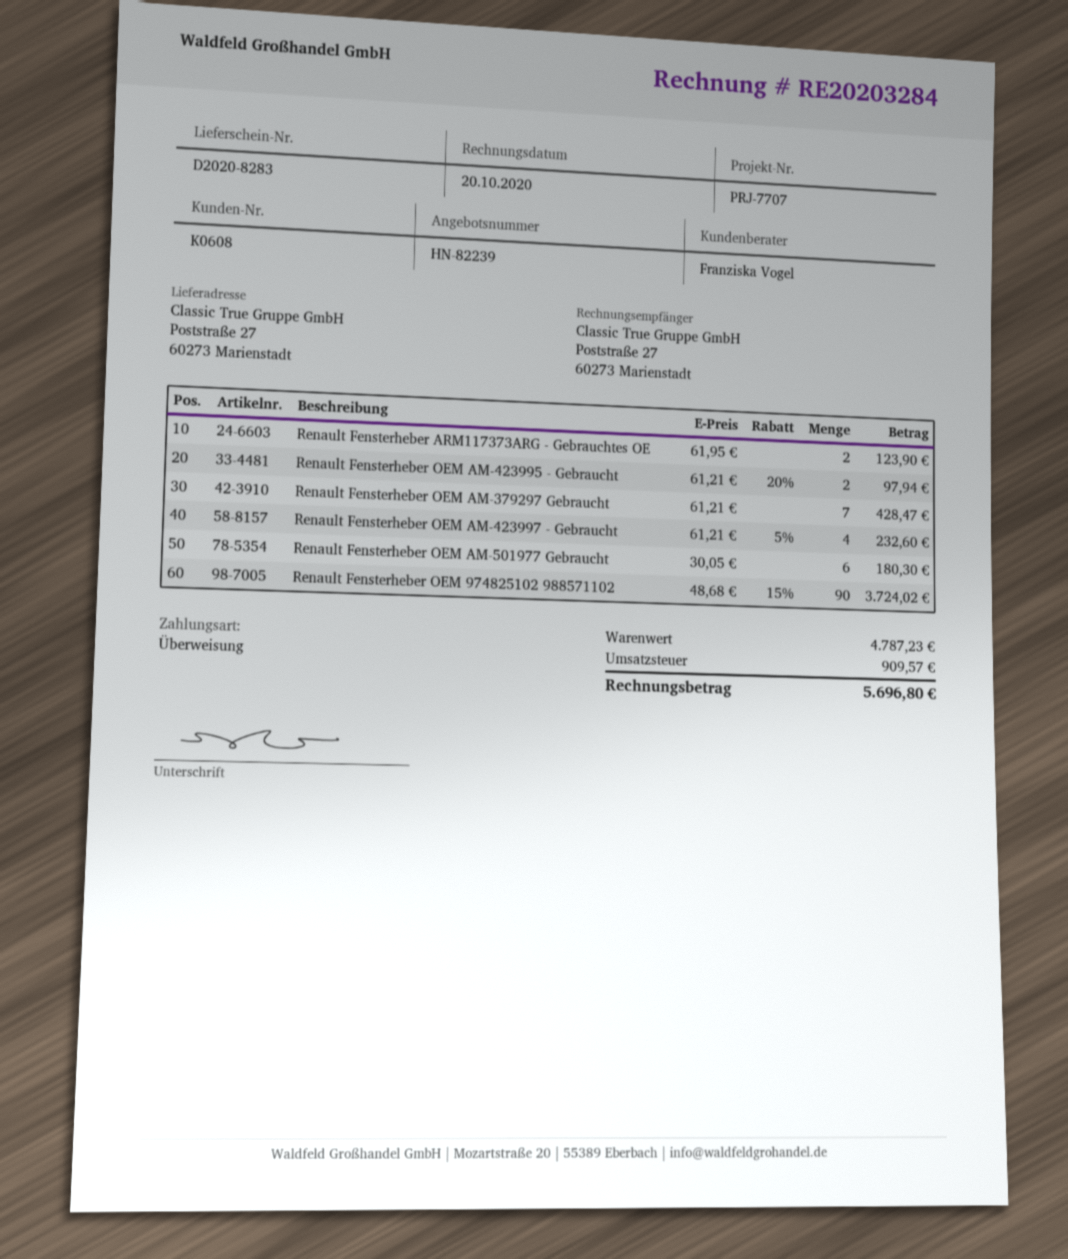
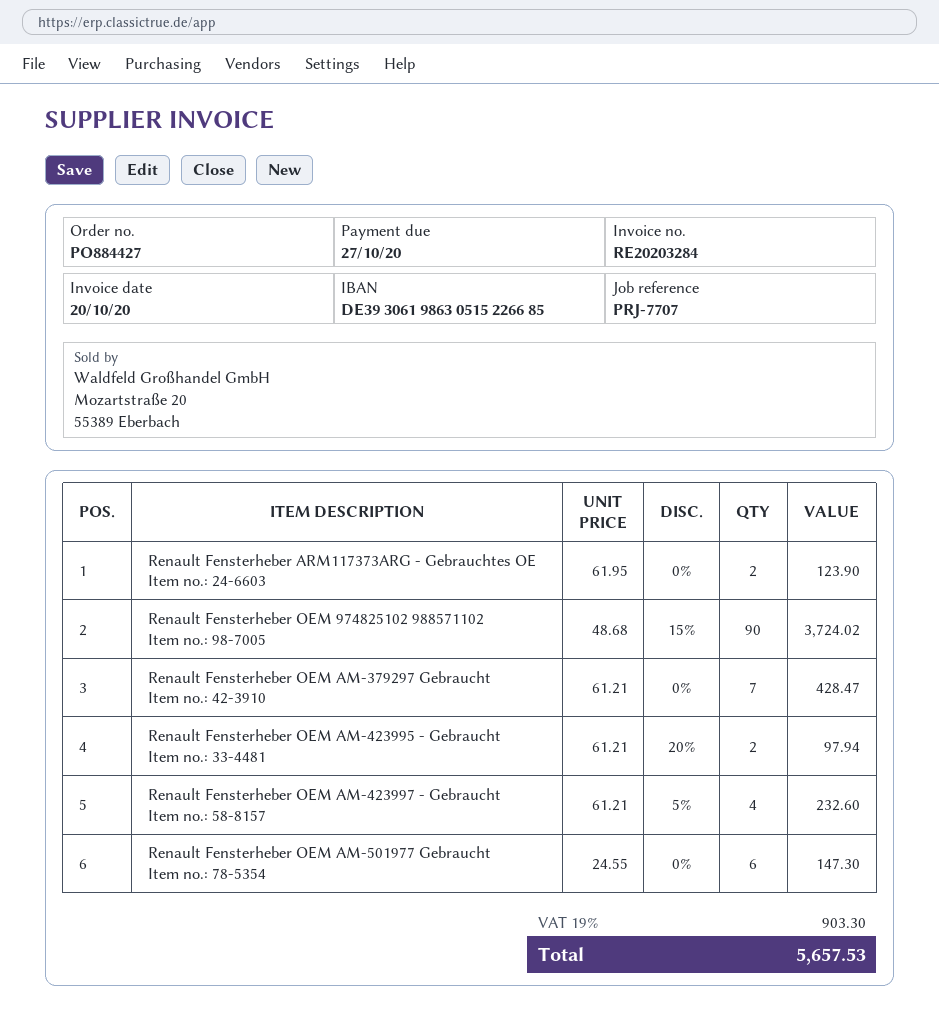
Renault Fensterheber OEM AM-501977 Gebraucht: 6 x 30.05 = 180.30 -> 6 x 24.55 = 147.30
tax: 909.57 -> 903.30
total: 5696.80 -> 5657.53

